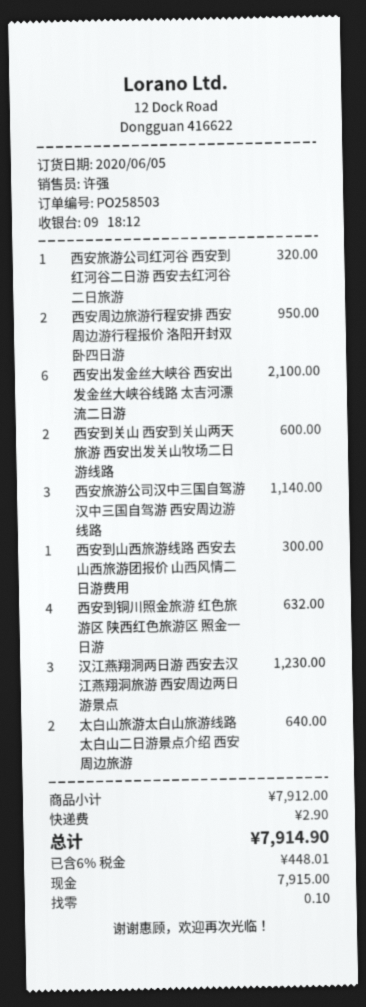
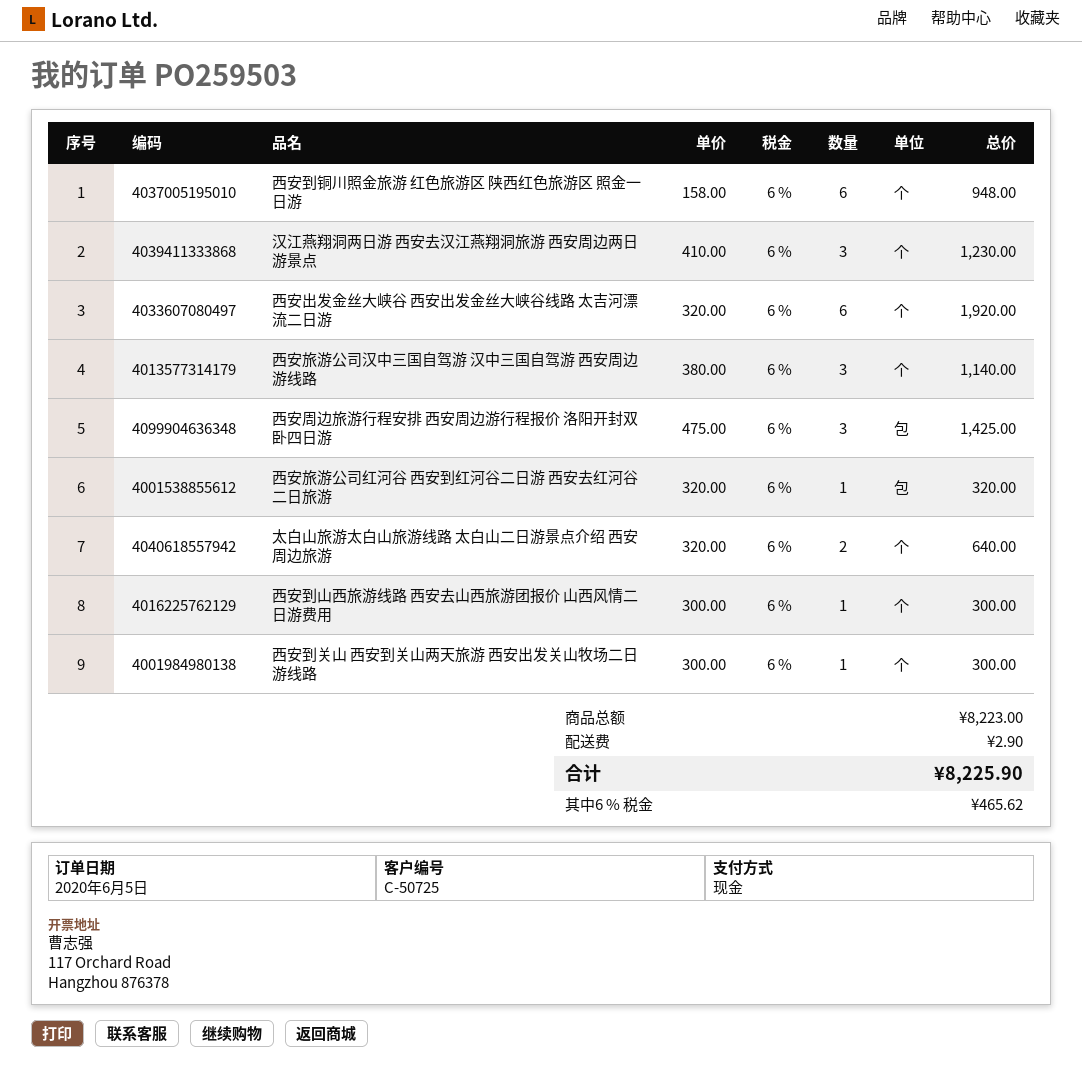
order number: PO258503 -> PO259503
西安周边旅游行程安排 西安周边游行程报价 洛阳开封双卧四日游: 2 for 950.00 -> 3 for 1425.00
西安出发金丝大峡谷 西安出发金丝大峡谷线路 太吉河漂流二日游: 6 for 2100.00 -> 6 for 1920.00
西安到关山 西安到关山两天旅游 西安出发关山牧场二日游线路: 2 for 600.00 -> 1 for 300.00
西安到铜川照金旅游 红色旅游区 陕西红色旅游区 照金一日游: 4 for 632.00 -> 6 for 948.00
subtotal: 7912.00 -> 8223.00
tax: 6% = 448.01 -> 6% = 465.62
total: 7914.90 -> 8225.90

